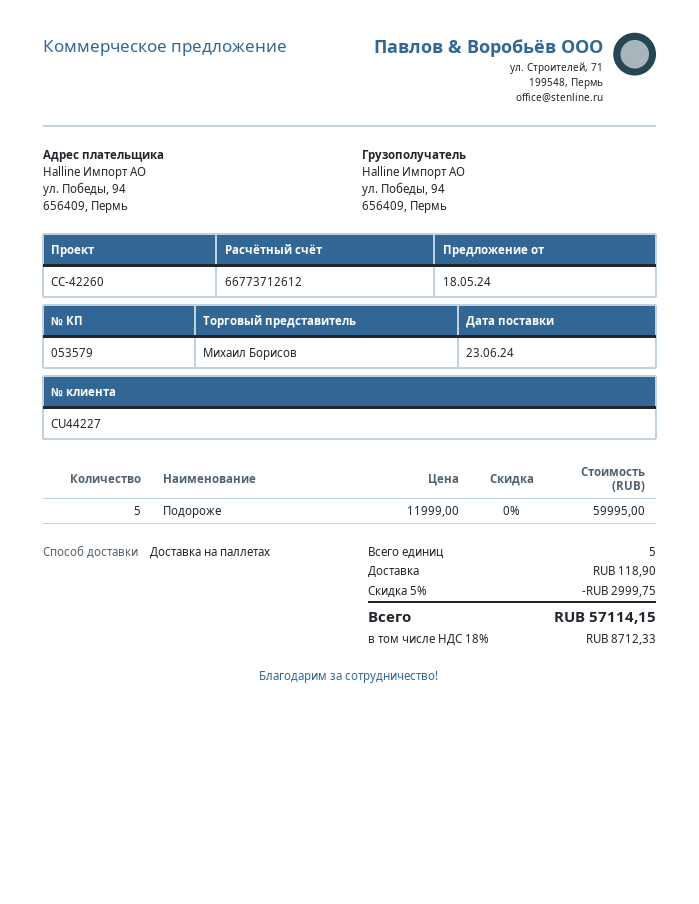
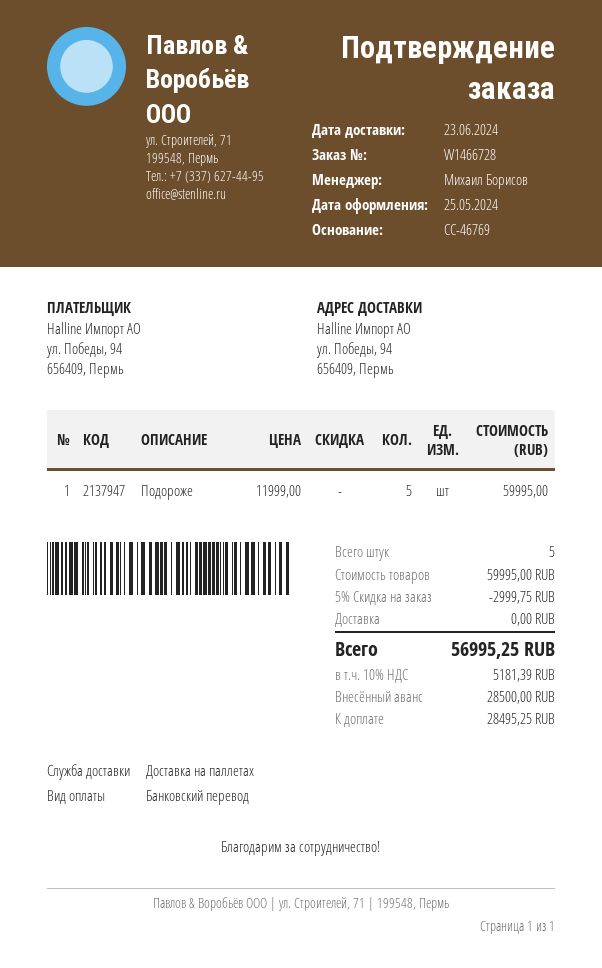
reference: CC-42260 -> CC-46769
shipping: 118.90 -> 0.00
tax: 18% = 8712.33 -> 10% = 5181.39
total: 57114.15 -> 56995.25

